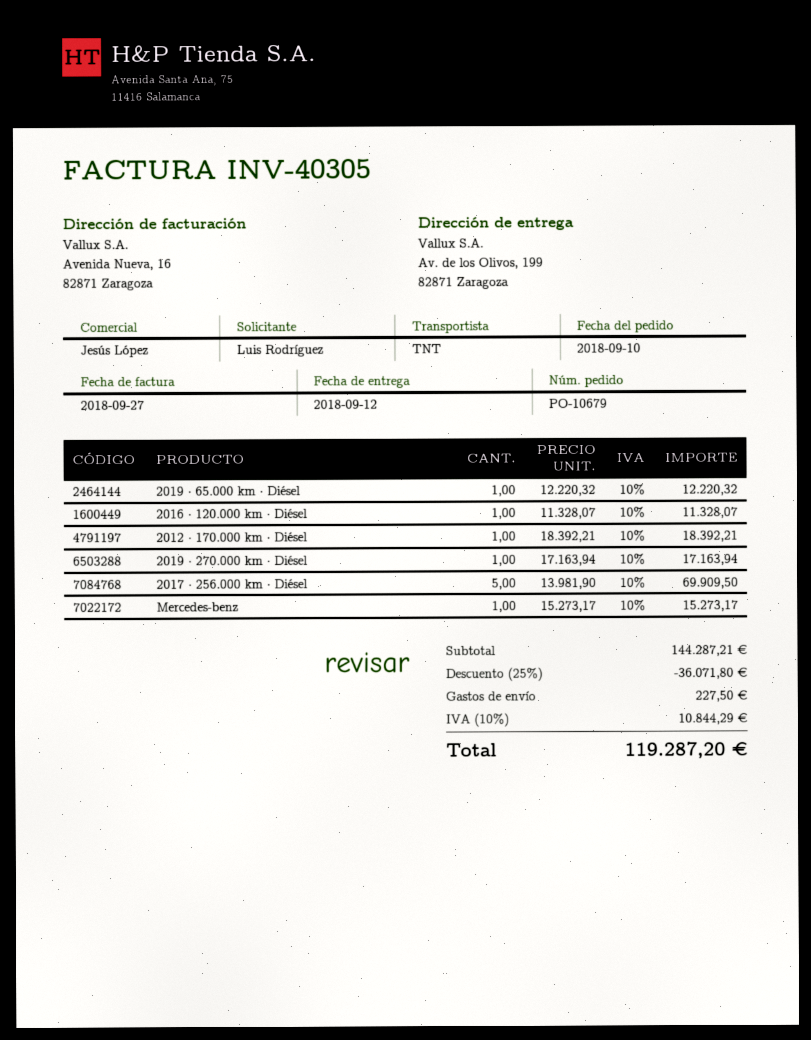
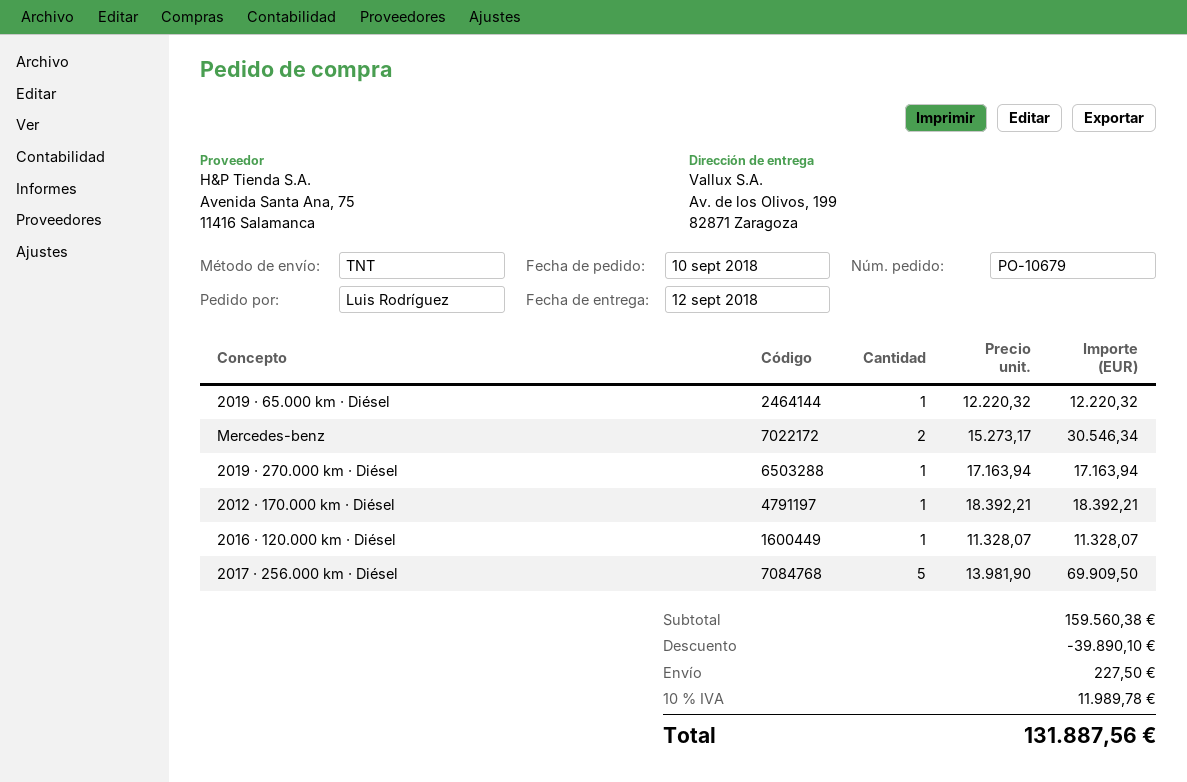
Mercedes-benz: 1 x 15273.17 = 15273.17 -> 2 x 15273.17 = 30546.34
subtotal: 144287.21 -> 159560.38
discount: 36071.80 -> 39890.10
tax: 10% = 10844.29 -> 10% = 11989.78
total: 119287.20 -> 131887.56

